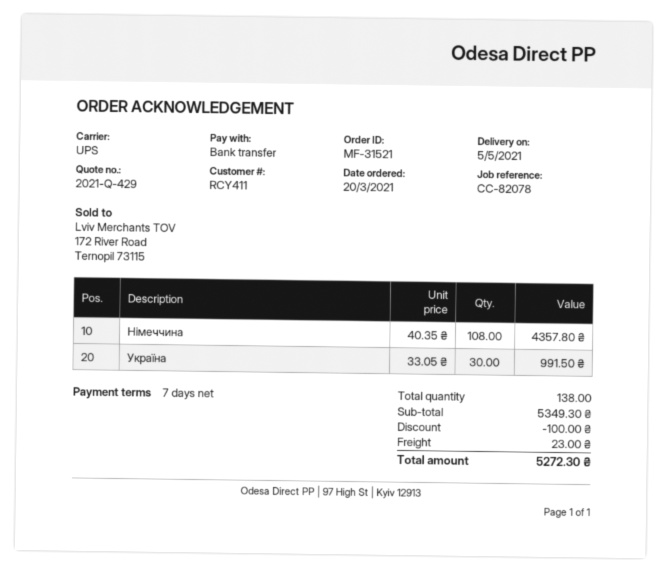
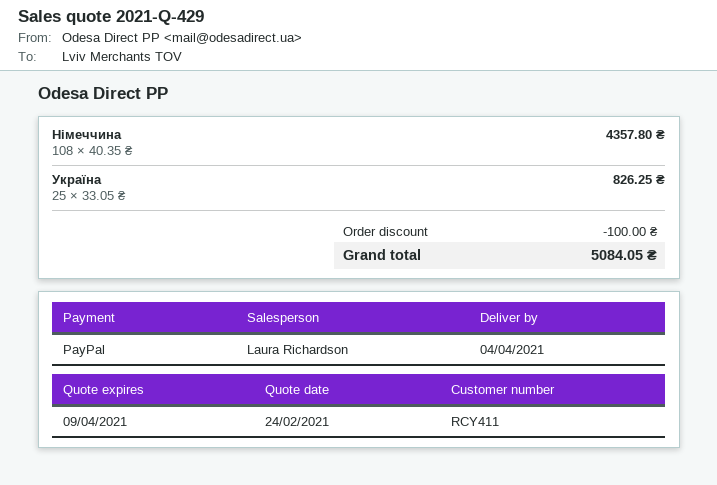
delivery date: 2021-05-05 -> 2021-04-04
payment method: bank transfer -> PayPal
Україна: 30 x 33.05 = 991.50 -> 25 x 33.05 = 826.25
shipping: 23.00 -> none
total: 5272.30 -> 5084.05

